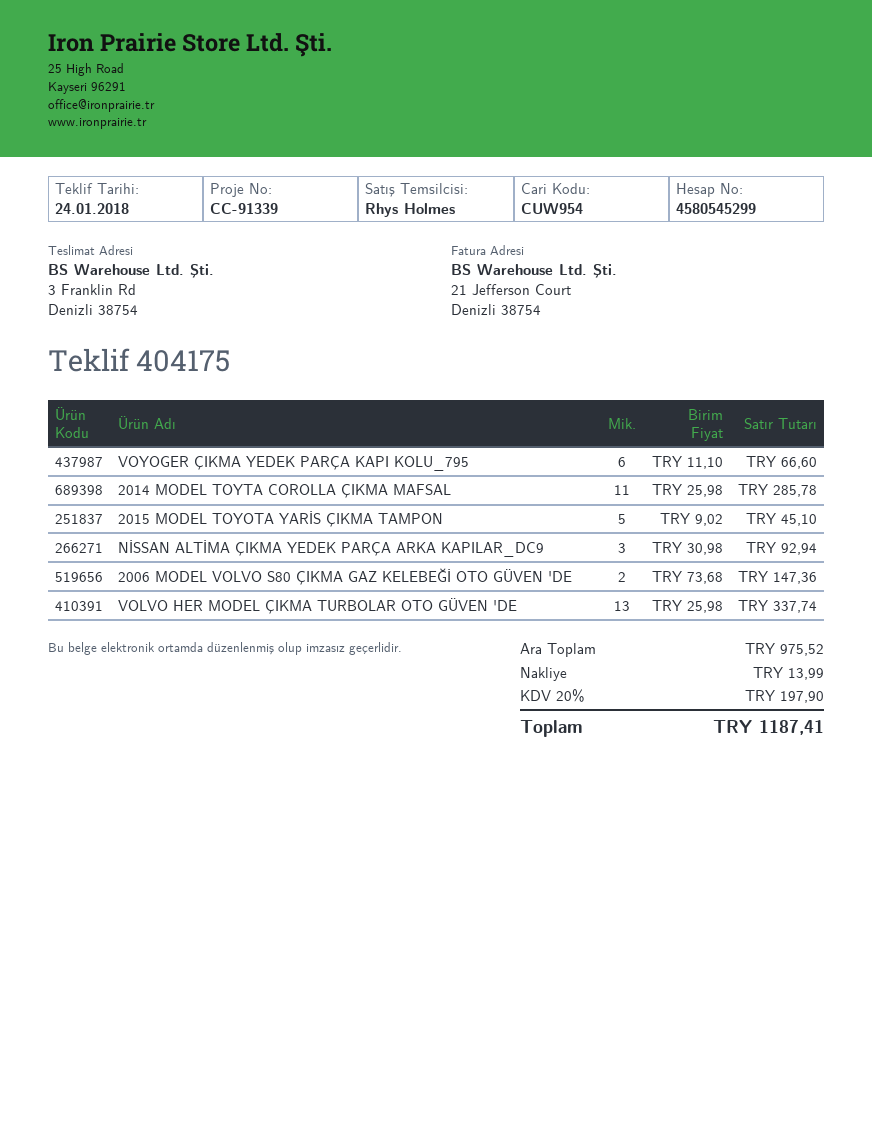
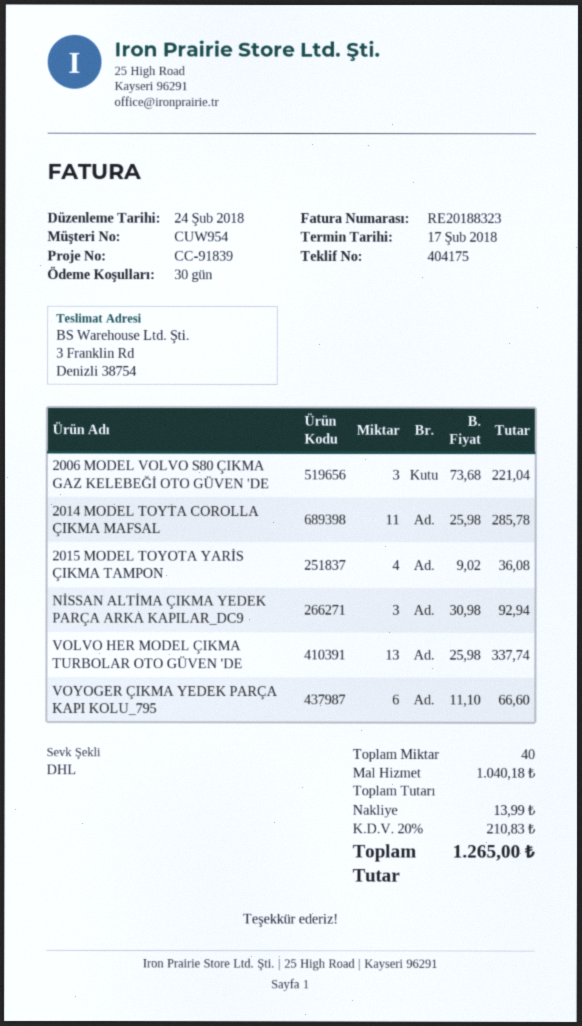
reference: CC-91339 -> CC-91839
2015 MODEL TOYOTA YARİS ÇIKMA TAMPON: 5 x 9.02 = 45.10 -> 4 x 9.02 = 36.08
2006 MODEL VOLVO S80 ÇIKMA GAZ KELEBEĞİ OTO GÜVEN 'DE: 2 x 73.68 = 147.36 -> 3 x 73.68 = 221.04
subtotal: 975.52 -> 1040.18
tax: 20% = 197.90 -> 20% = 210.83
total: 1187.41 -> 1265.00

